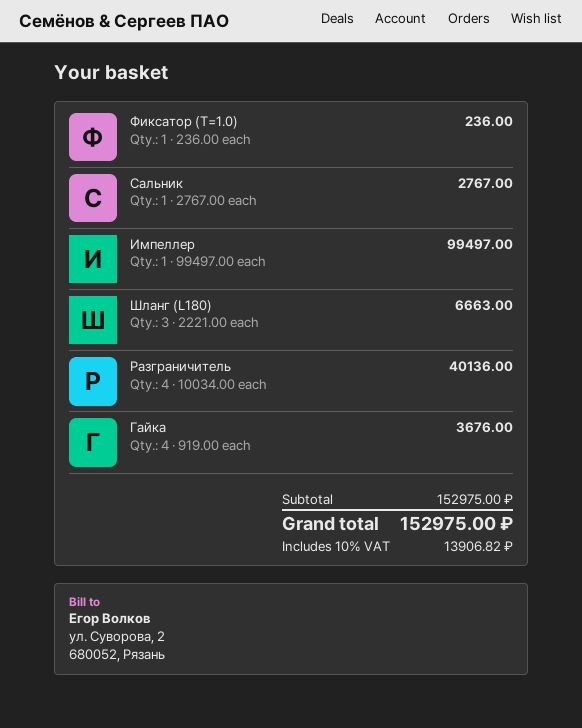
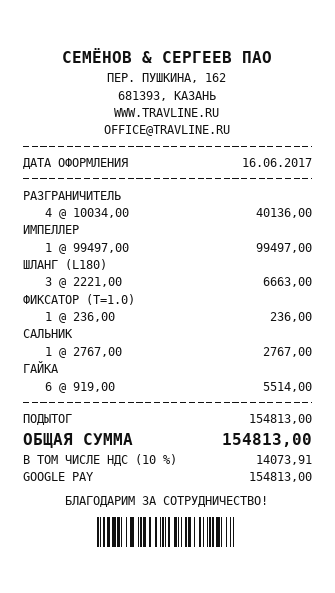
Гайка: 4 x 919.00 = 3676.00 -> 6 x 919.00 = 5514.00
subtotal: 152975.00 -> 154813.00
tax: 10% = 13906.82 -> 10% = 14073.91
total: 152975.00 -> 154813.00

